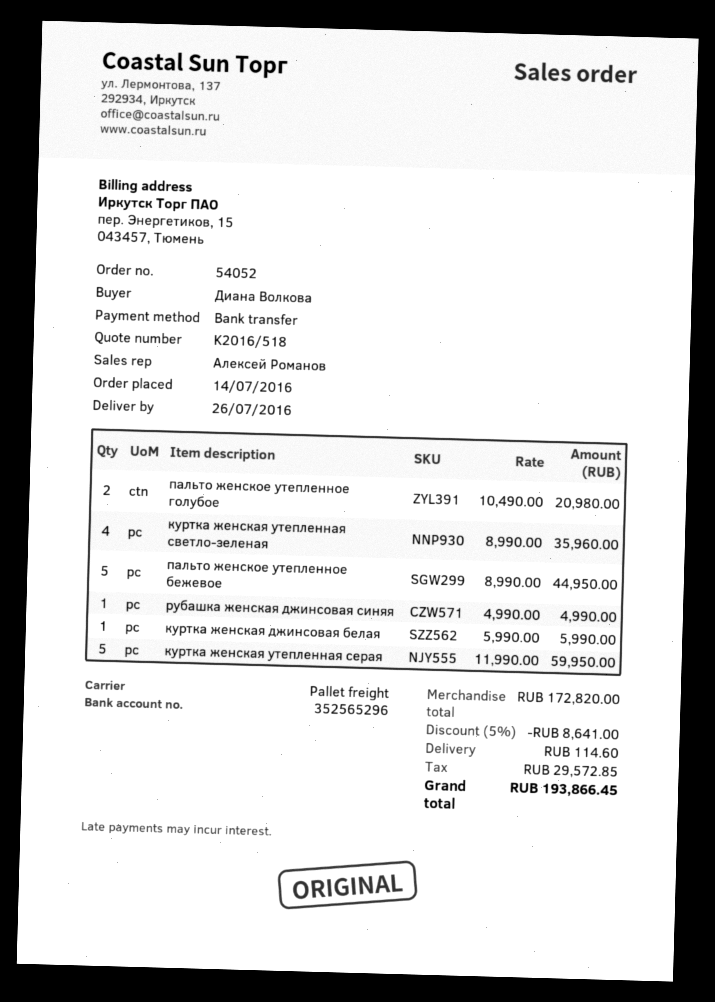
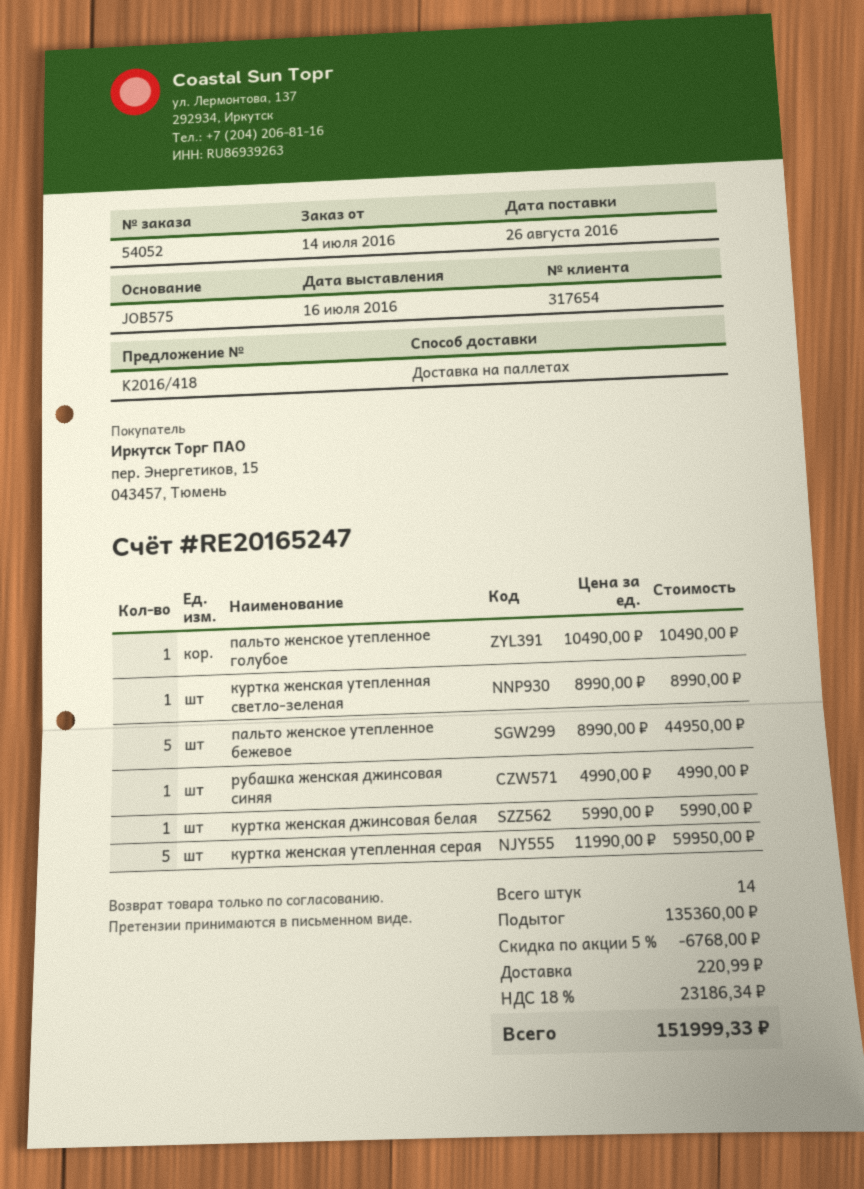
quote number: K2016/518 -> K2016/418
delivery date: 2016-07-26 -> 2016-08-26
пальто женское утепленное голубое: 2 x 10490.00 = 20980.00 -> 1 x 10490.00 = 10490.00
куртка женская утепленная светло-зеленая: 4 x 8990.00 = 35960.00 -> 1 x 8990.00 = 8990.00
subtotal: 172820.00 -> 135360.00
discount: 5% = 8641.00 -> 5% = 6768.00
shipping: 114.60 -> 220.99
tax: 29572.85 -> 23186.34
total: 193866.45 -> 151999.33

